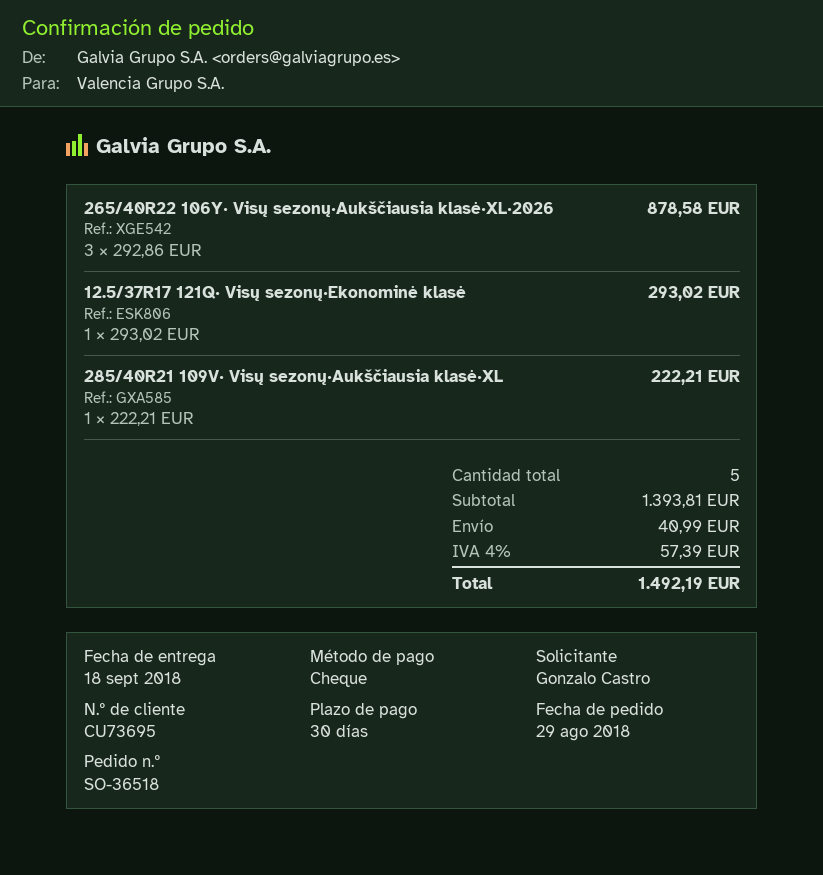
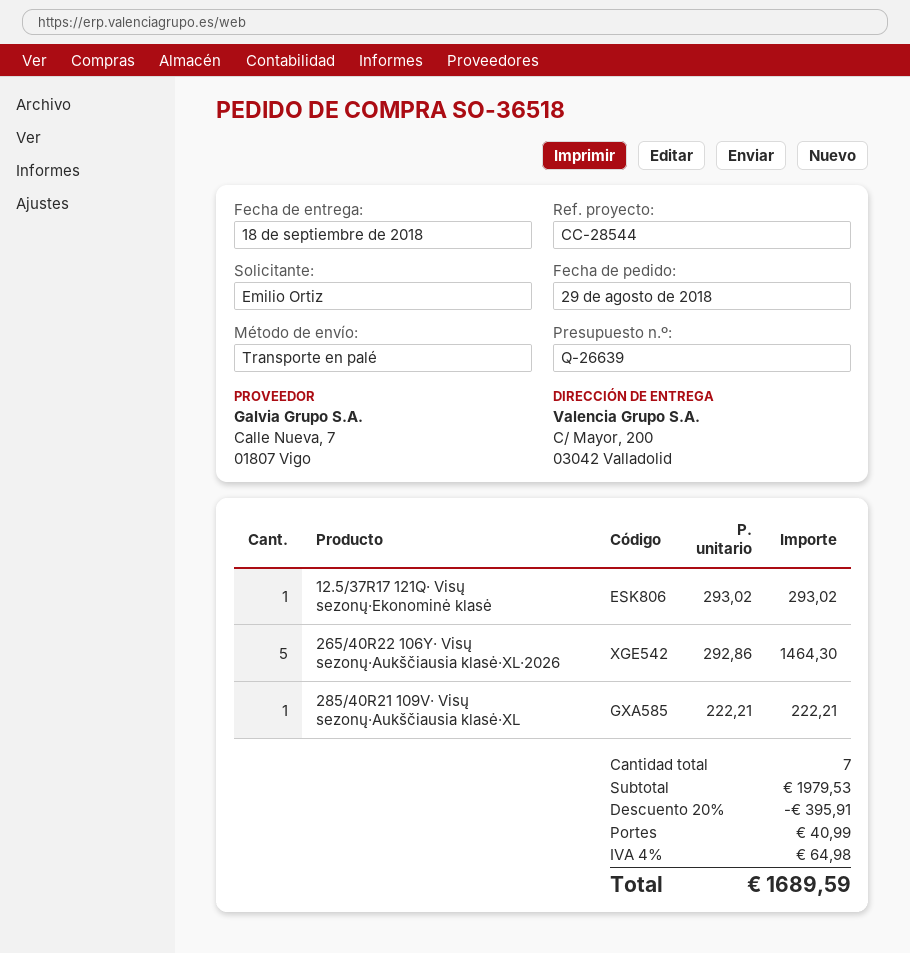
ordered by: Gonzalo Castro -> Emilio Ortiz
265/40R22 106Y· Visų sezonų·Aukščiausia klasė·XL·2026: 3 x 292.86 = 878.58 -> 5 x 292.86 = 1464.30
total quantity: 5 -> 7
subtotal: 1393.81 -> 1979.53
discount: none -> 20% = 395.91
tax: 4% = 57.39 -> 4% = 64.98
total: 1492.19 -> 1689.59

